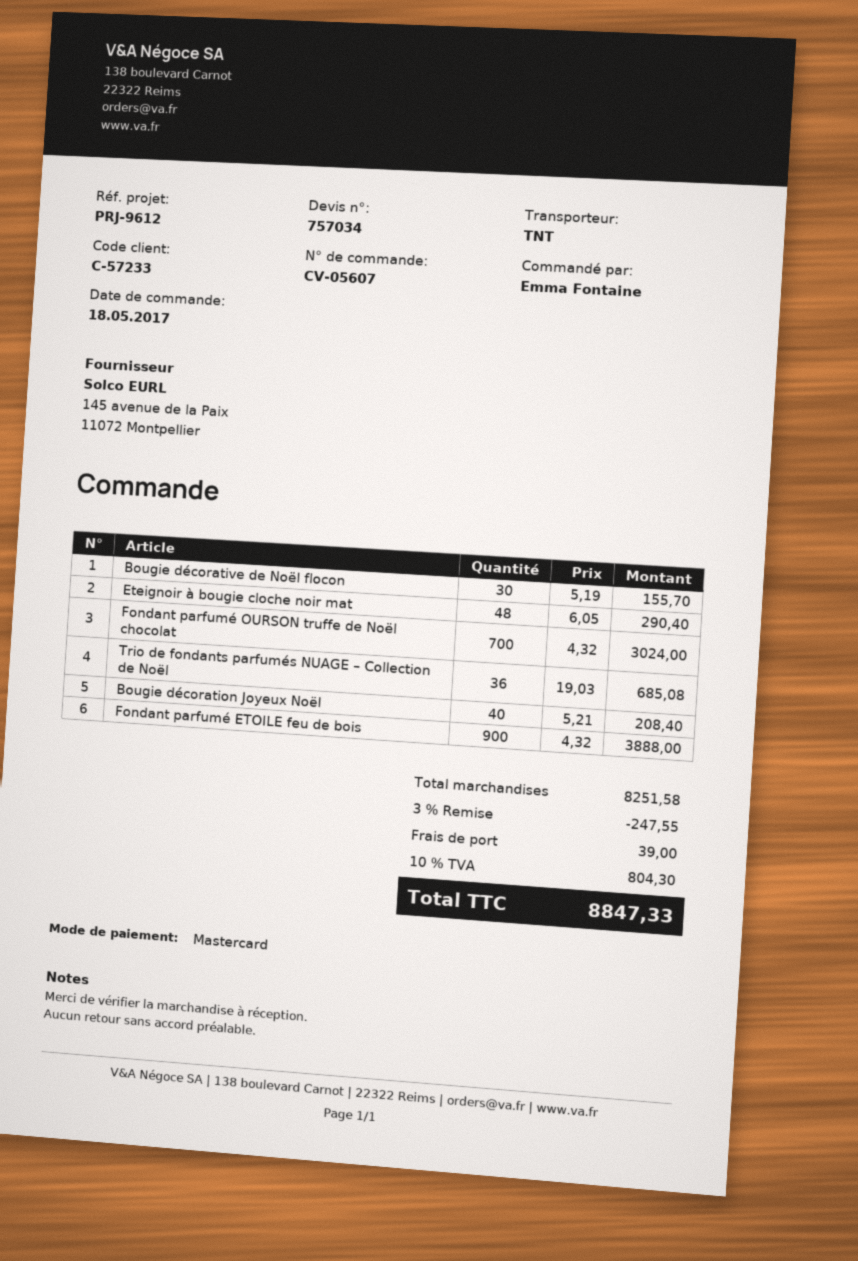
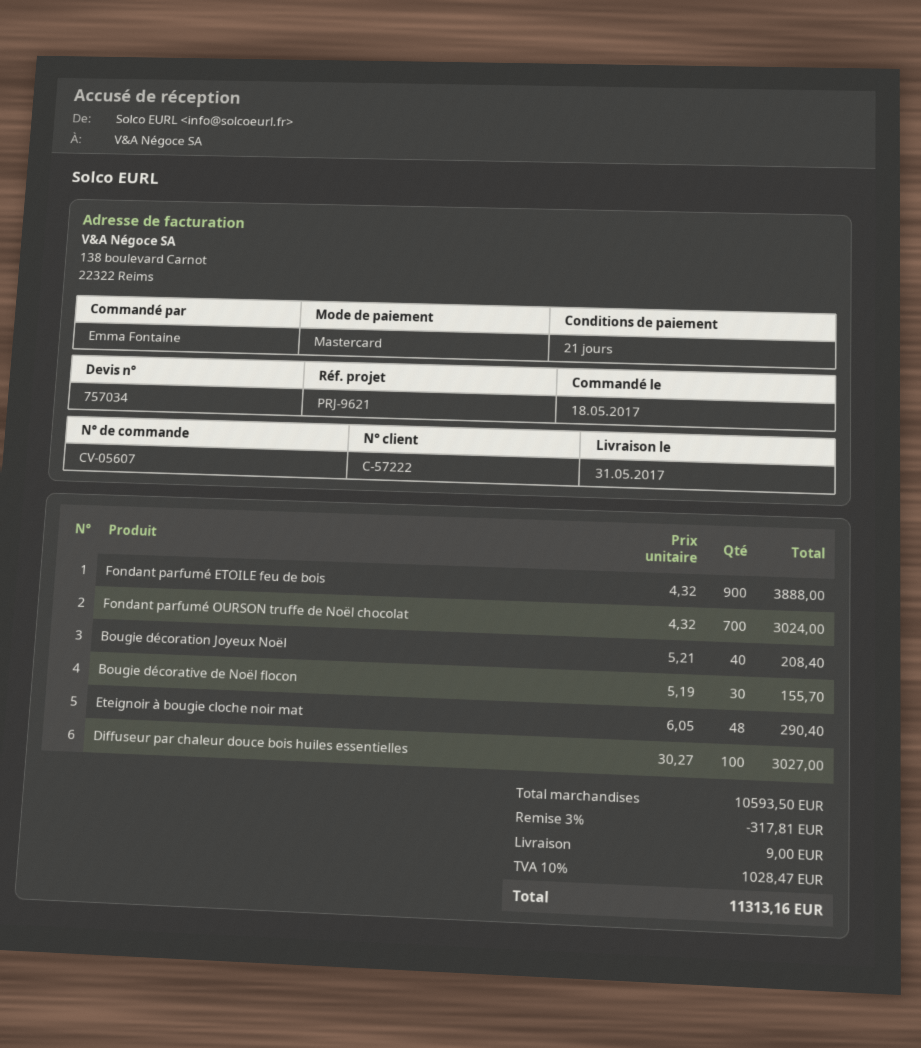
customer number: C-57233 -> C-57222
reference: PRJ-9612 -> PRJ-9621
Trio de fondants parfumés NUAGE – Collection de Noël: 36 x 19.03 = 685.08 -> none
Diffuseur par chaleur douce bois huiles essentielles: none -> 100 x 30.27 = 3027.00
subtotal: 8251.58 -> 10593.50
discount: 3% = 247.55 -> 3% = 317.81
shipping: 39.00 -> 9.00
tax: 10% = 804.30 -> 10% = 1028.47
total: 8847.33 -> 11313.16

